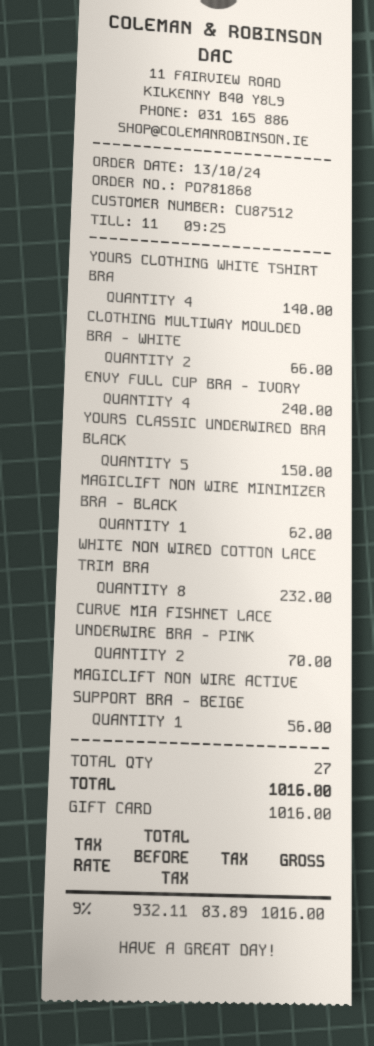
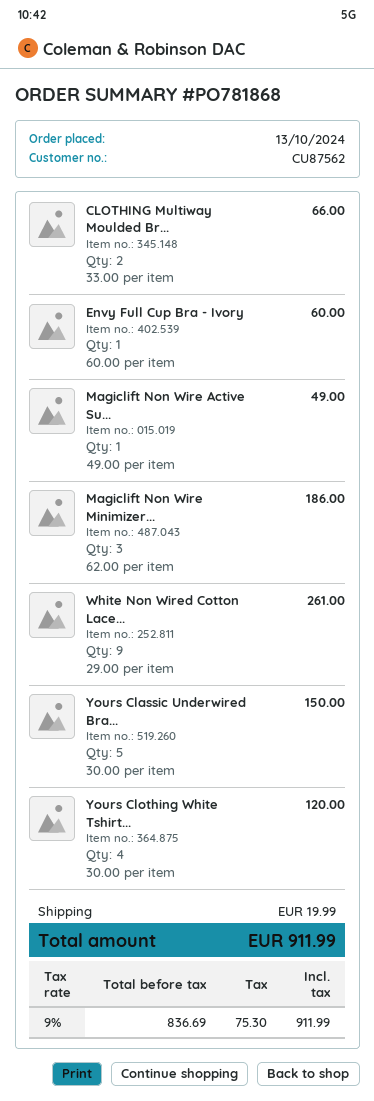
customer number: CU87512 -> CU87562
YOURS CLOTHING WHITE TSHIRT BRA: 4 for 140.00 -> 4 for 120.00
ENVY FULL CUP BRA - IVORY: 4 for 240.00 -> 1 for 60.00
MAGICLIFT NON WIRE MINIMIZER BRA - BLACK: 1 for 62.00 -> 3 for 186.00
WHITE NON WIRED COTTON LACE TRIM BRA: 8 for 232.00 -> 9 for 261.00
CURVE MIA FISHNET LACE UNDERWIRE BRA - PINK: 2 for 70.00 -> none
MAGICLIFT NON WIRE ACTIVE SUPPORT BRA - BEIGE: 1 for 56.00 -> 1 for 49.00
shipping: none -> 19.99
net: 932.11 -> 836.69
tax: 9% = 83.89 -> 9% = 75.30
total: 1016.00 -> 911.99

